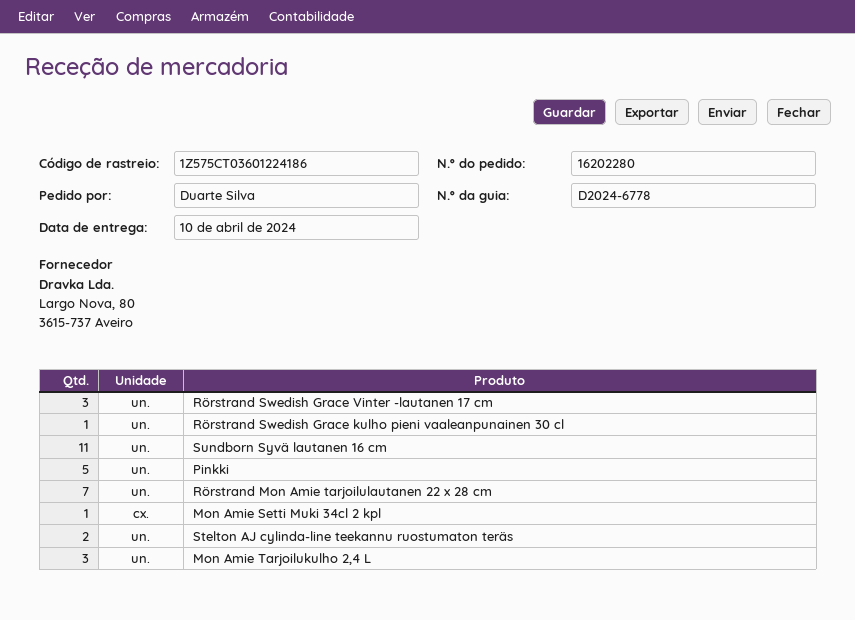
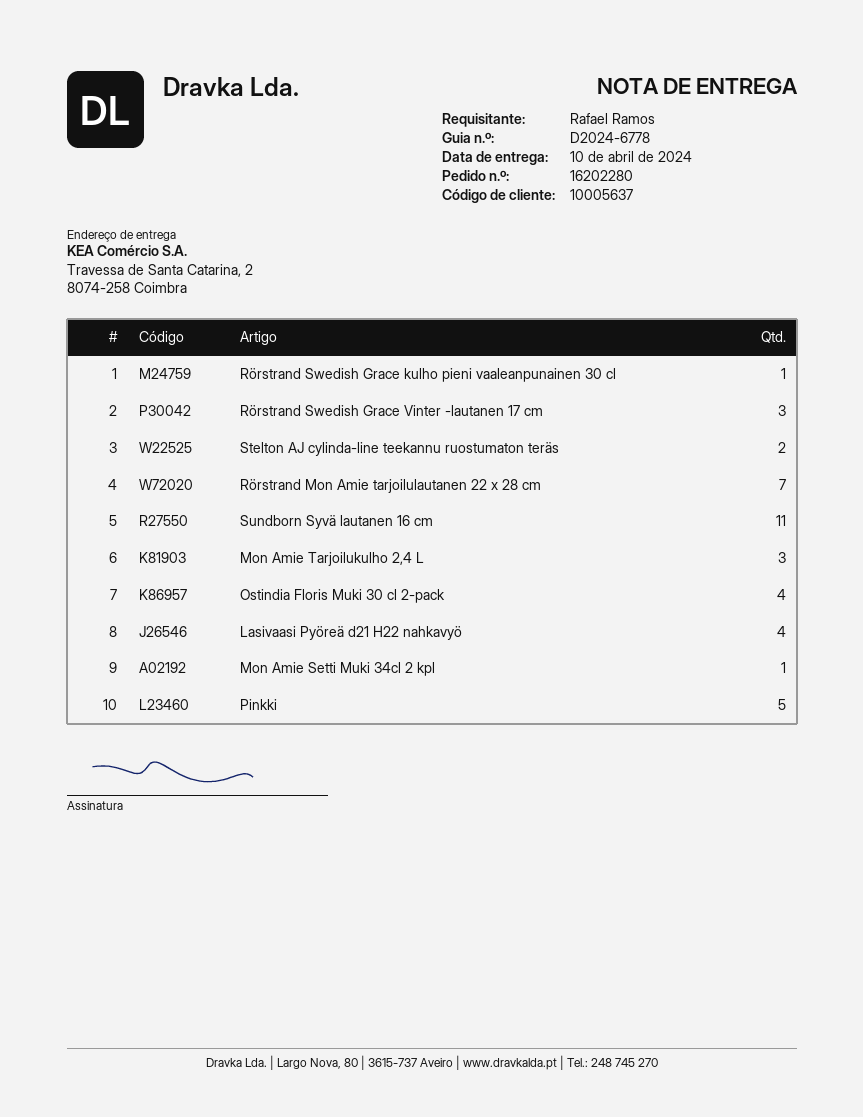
ordered by: Duarte Silva -> Rafael Ramos
Ostindia Floris Muki 30 cl 2-pack: none -> 4
Lasivaasi Pyöreä d21 H22 nahkavyö: none -> 4

